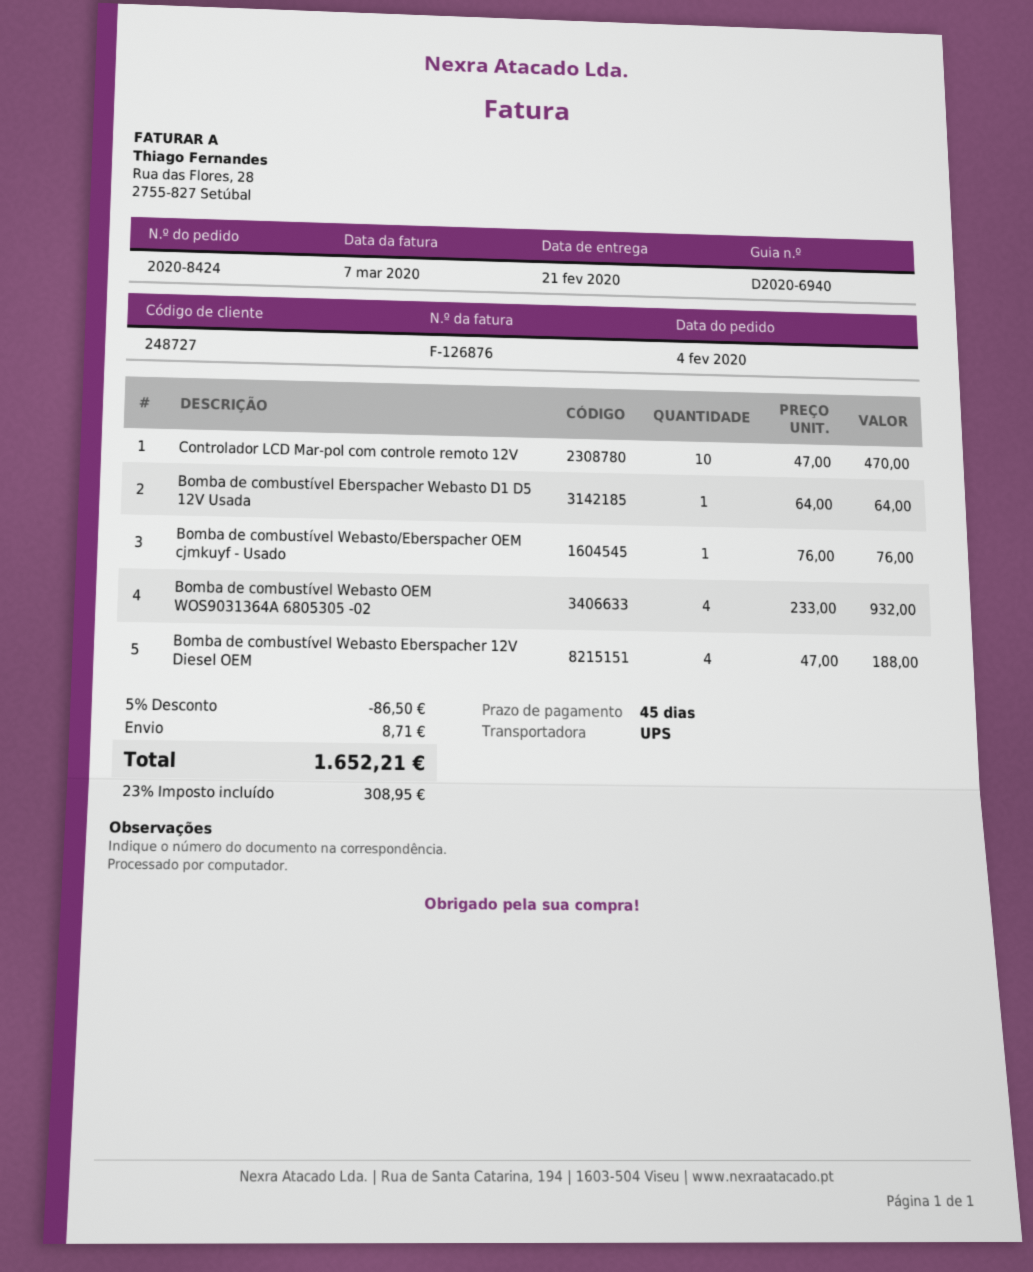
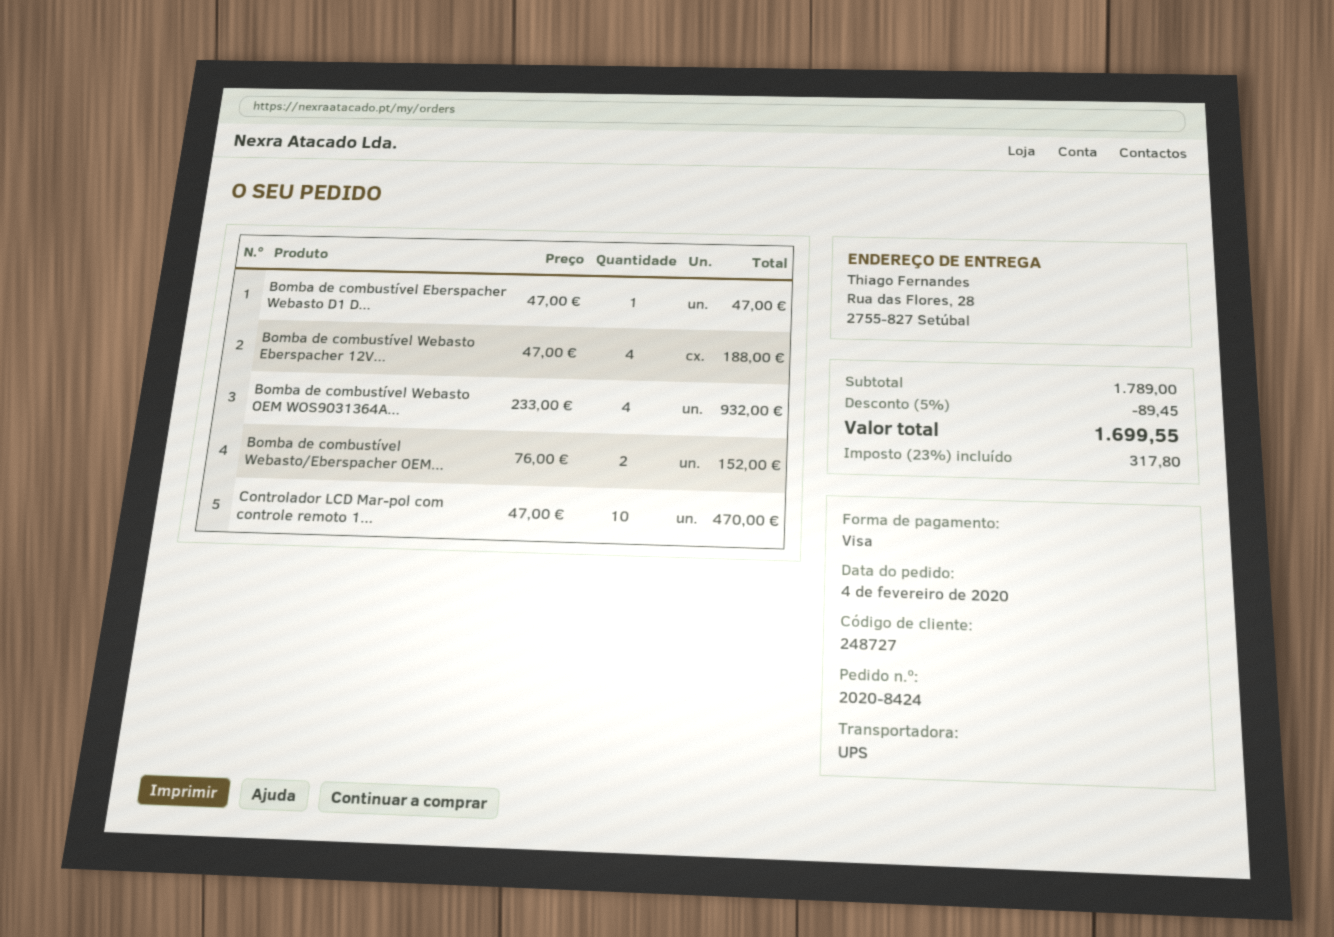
Bomba de combustível Eberspacher Webasto D1 D5 12V Usada: 1 x 64.00 = 64.00 -> 1 x 47.00 = 47.00
Bomba de combustível Webasto/Eberspacher OEM cjmkuyf - Usado: 1 x 76.00 = 76.00 -> 2 x 76.00 = 152.00
discount: 5% = 86.50 -> 5% = 89.45
shipping: 8.71 -> none
tax: 23% = 308.95 -> 23% = 317.80
total: 1652.21 -> 1699.55

